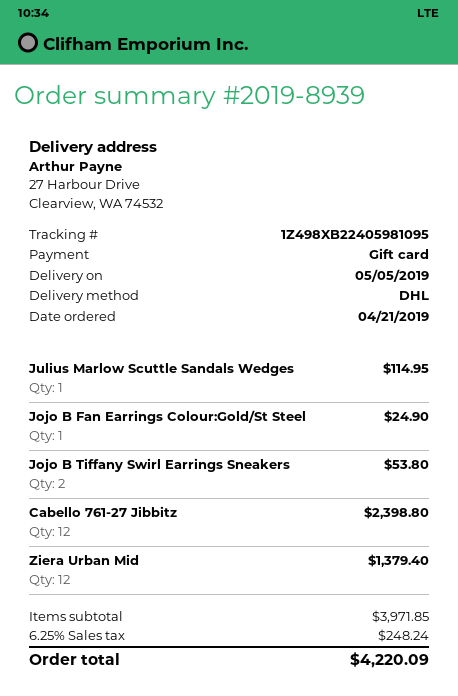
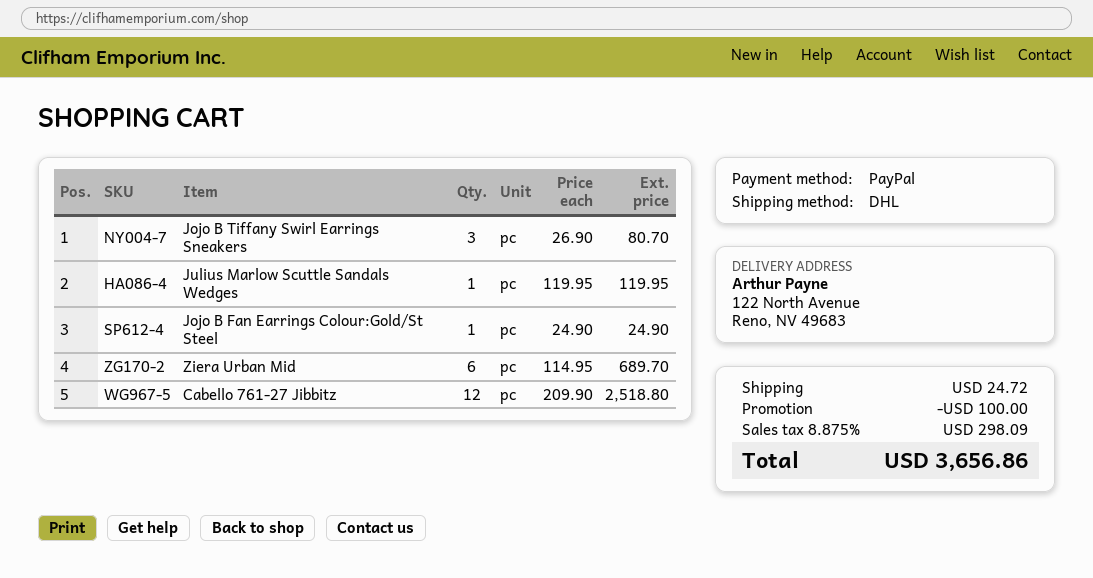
payment method: gift card -> PayPal
ship to: 27 Harbour Drive, Clearview, WA 74532 -> 122 North Avenue, Reno, NV 49683
Julius Marlow Scuttle Sandals Wedges: 1 for 114.95 -> 1 for 119.95
Jojo B Tiffany Swirl Earrings Sneakers: 2 for 53.80 -> 3 for 80.70
Cabello 761-27 Jibbitz: 12 for 2398.80 -> 12 for 2518.80
Ziera Urban Mid: 12 for 1379.40 -> 6 for 689.70
discount: none -> 100.00
shipping: none -> 24.72
tax: 6.25% = 248.24 -> 8.875% = 298.09
total: 4220.09 -> 3656.86

